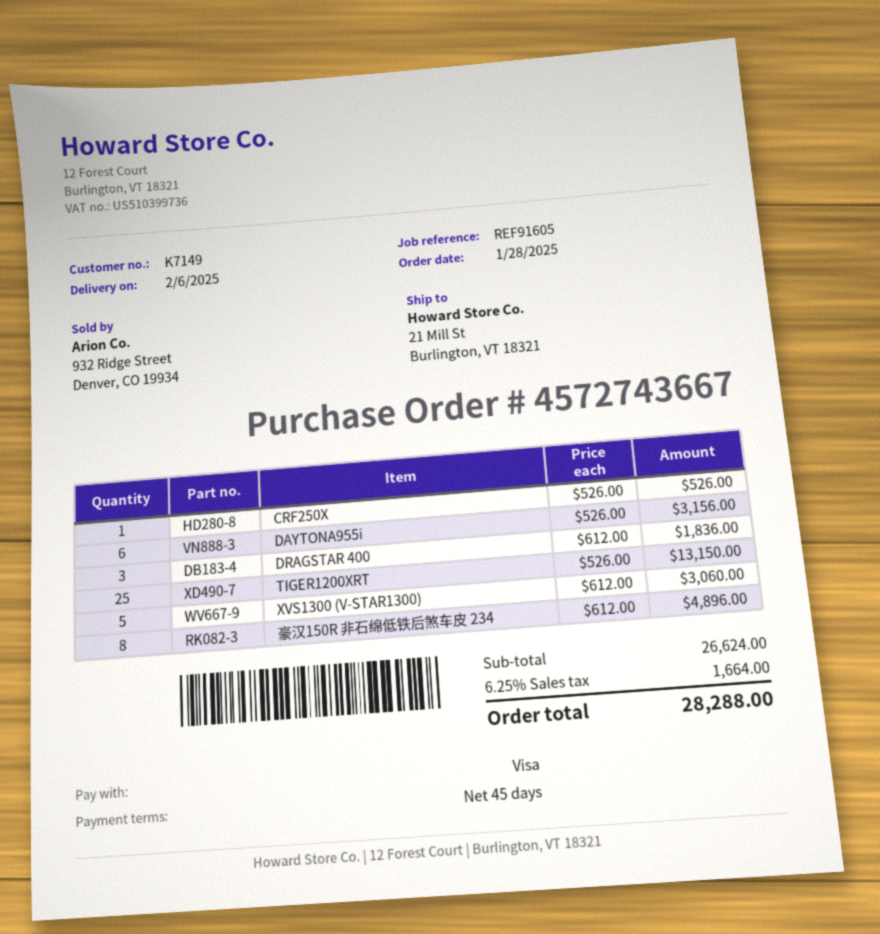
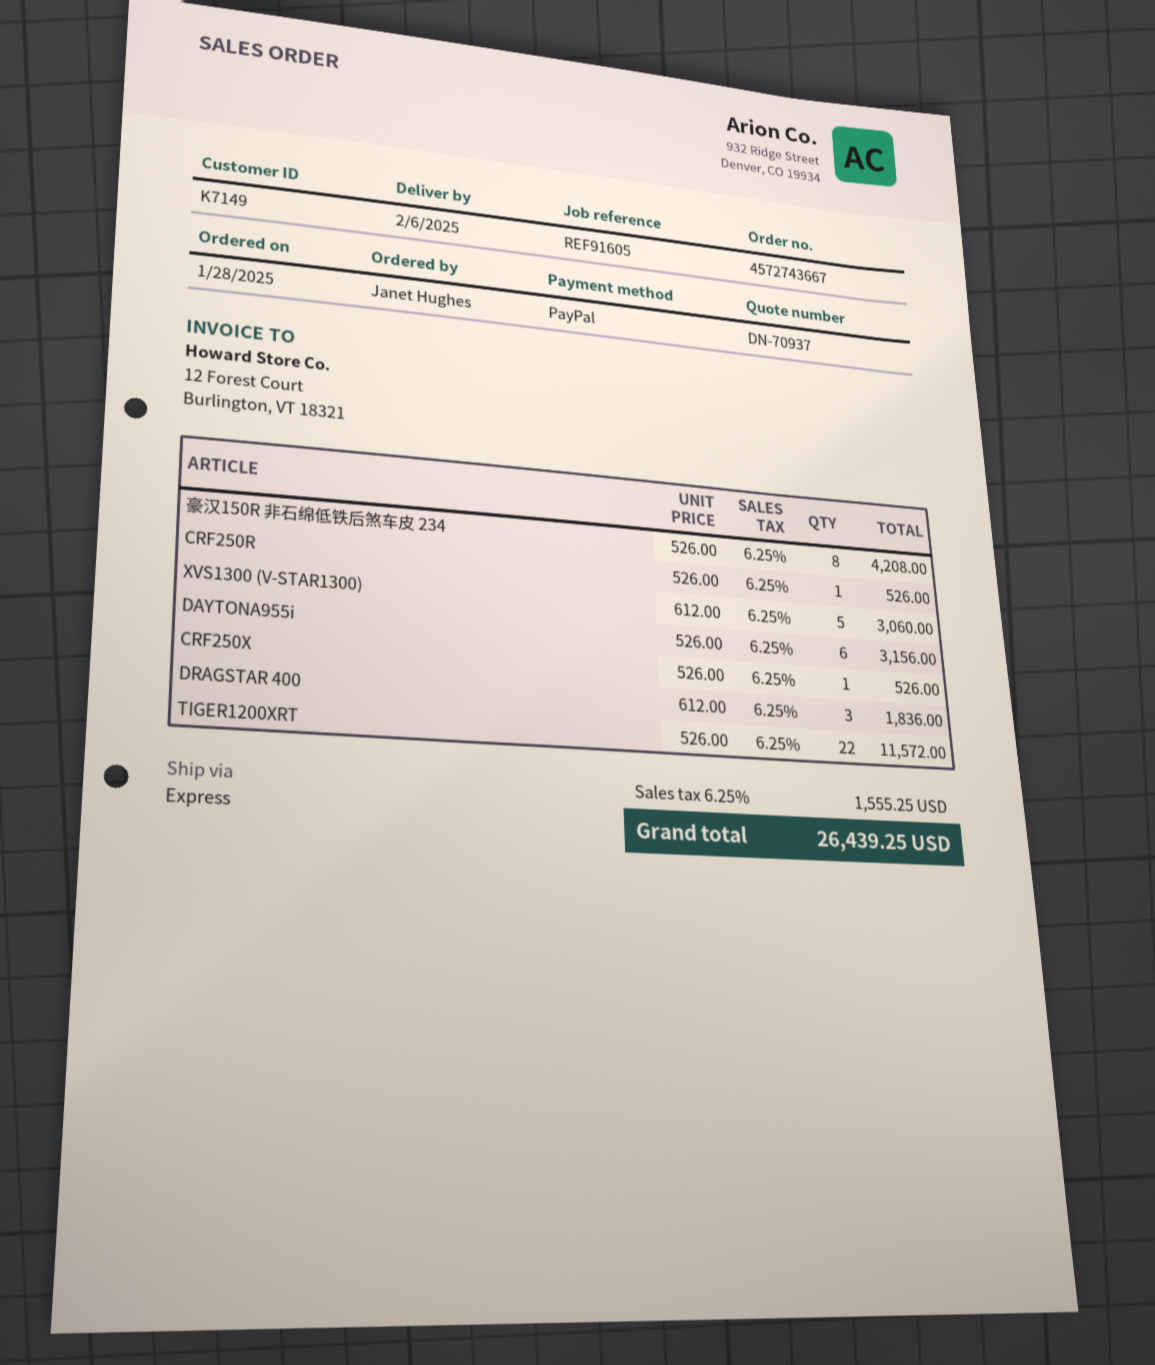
payment method: Visa -> PayPal
TIGER1200XRT: 25 x 526.00 = 13150.00 -> 22 x 526.00 = 11572.00
豪汉150R 非石绵低铁后煞车皮 234: 8 x 612.00 = 4896.00 -> 8 x 526.00 = 4208.00
CRF250R: none -> 1 x 526.00 = 526.00
tax: 6.25% = 1664.00 -> 6.25% = 1555.25
total: 28288.00 -> 26439.25

